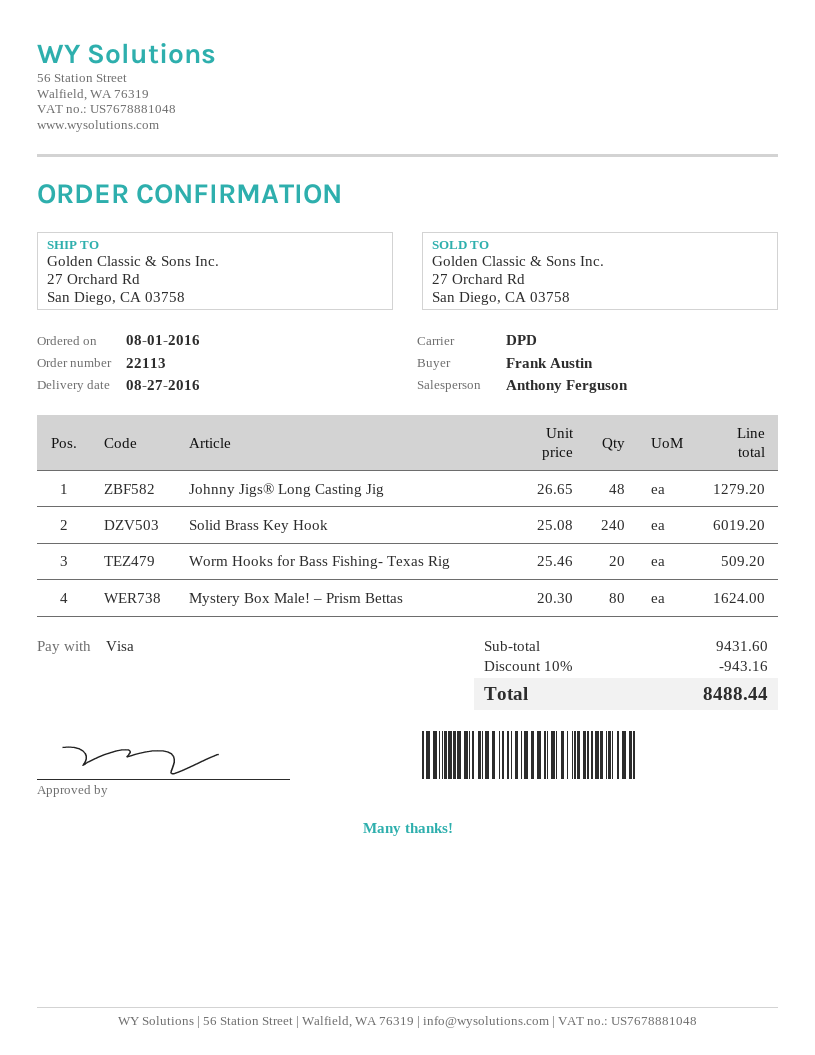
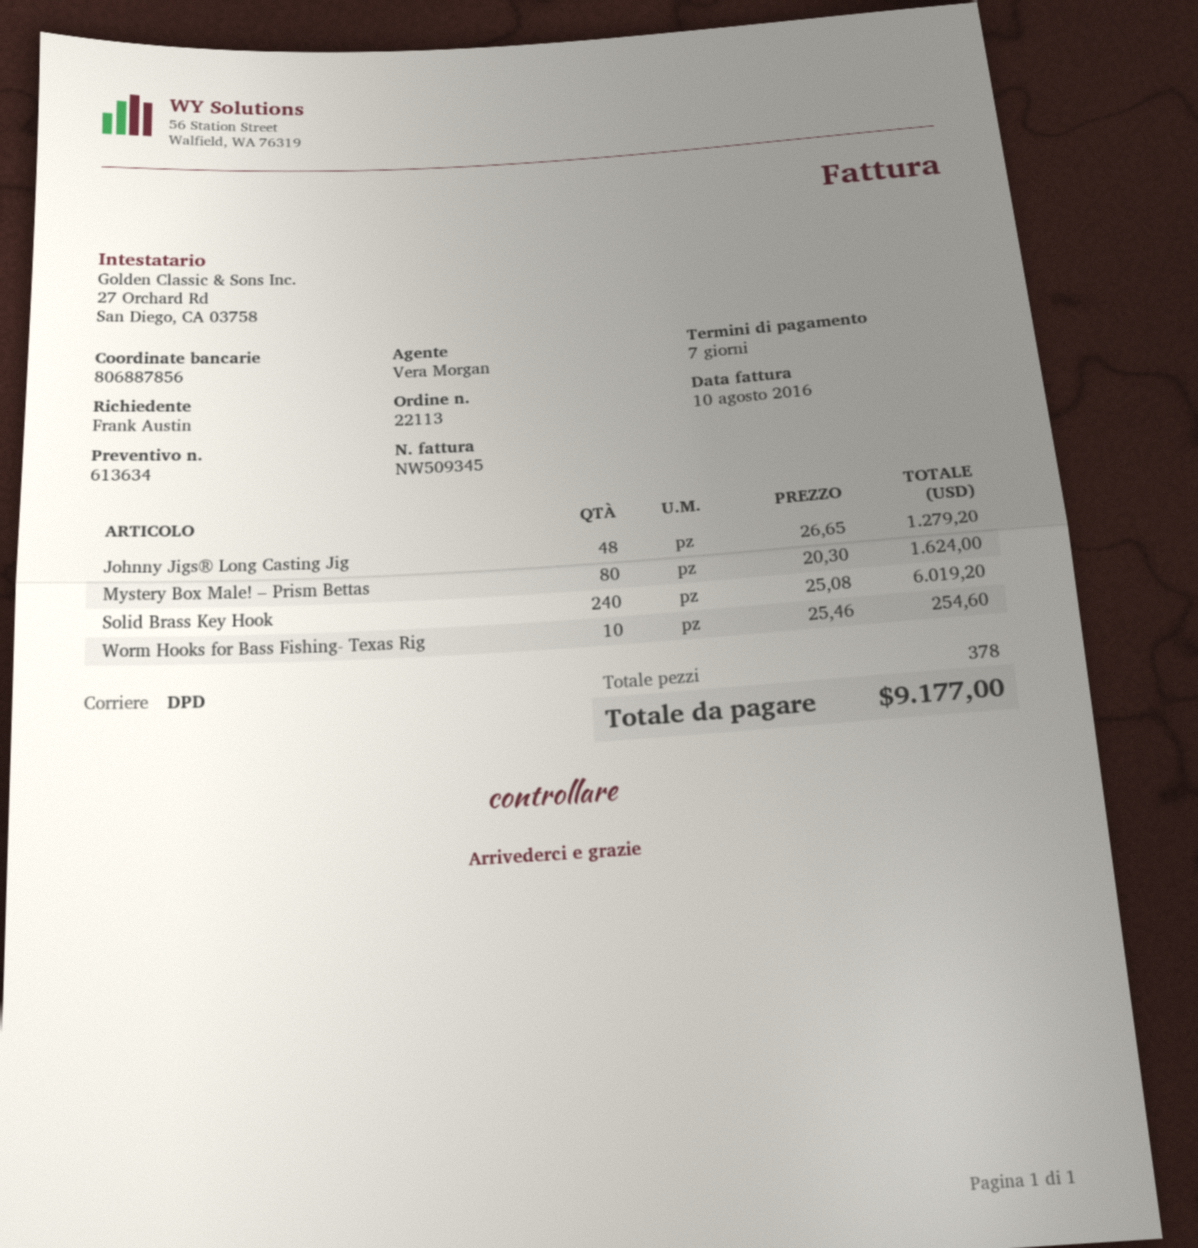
sales rep: Anthony Ferguson -> Vera Morgan
Worm Hooks for Bass Fishing- Texas Rig: 20 x 25.46 = 509.20 -> 10 x 25.46 = 254.60
discount: 10% = 943.16 -> none
total: 8488.44 -> 9177.00

